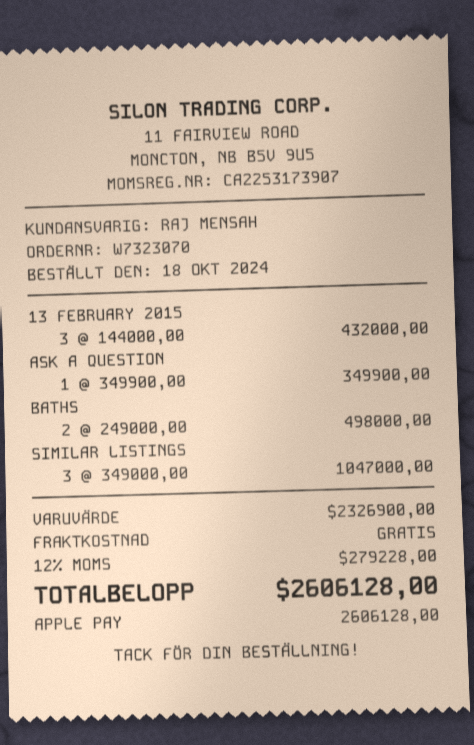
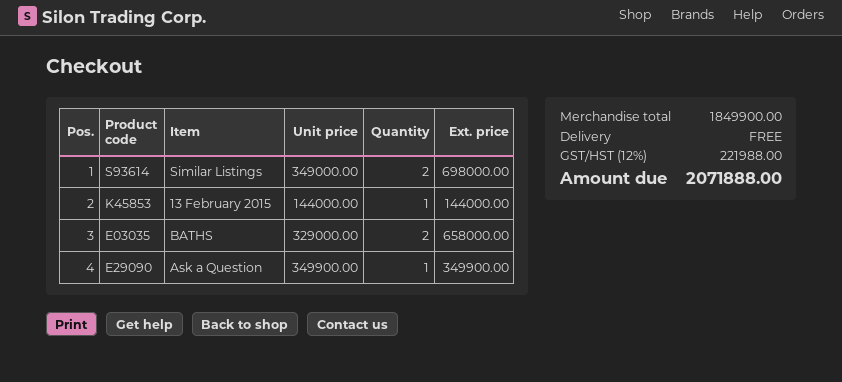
13 FEBRUARY 2015: 3 x 144000.00 = 432000.00 -> 1 x 144000.00 = 144000.00
BATHS: 2 x 249000.00 = 498000.00 -> 2 x 329000.00 = 658000.00
SIMILAR LISTINGS: 3 x 349000.00 = 1047000.00 -> 2 x 349000.00 = 698000.00
subtotal: 2326900.00 -> 1849900.00
tax: 12% = 279228.00 -> 12% = 221988.00
total: 2606128.00 -> 2071888.00

